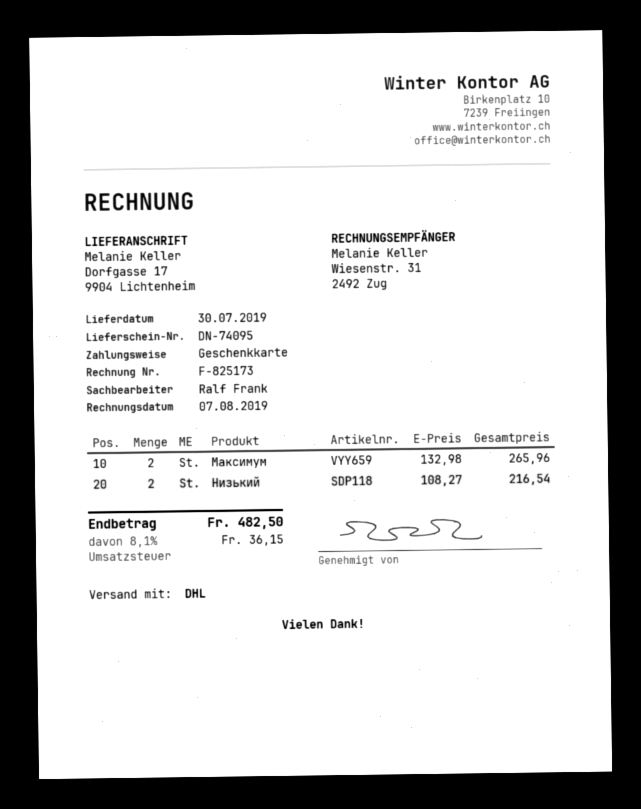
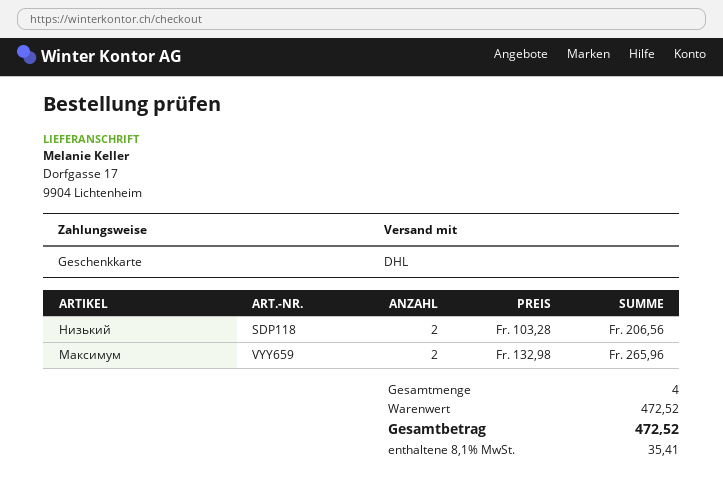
Низький: 2 x 108.27 = 216.54 -> 2 x 103.28 = 206.56
tax: 8.1% = 36.15 -> 8.1% = 35.41
total: 482.50 -> 472.52

